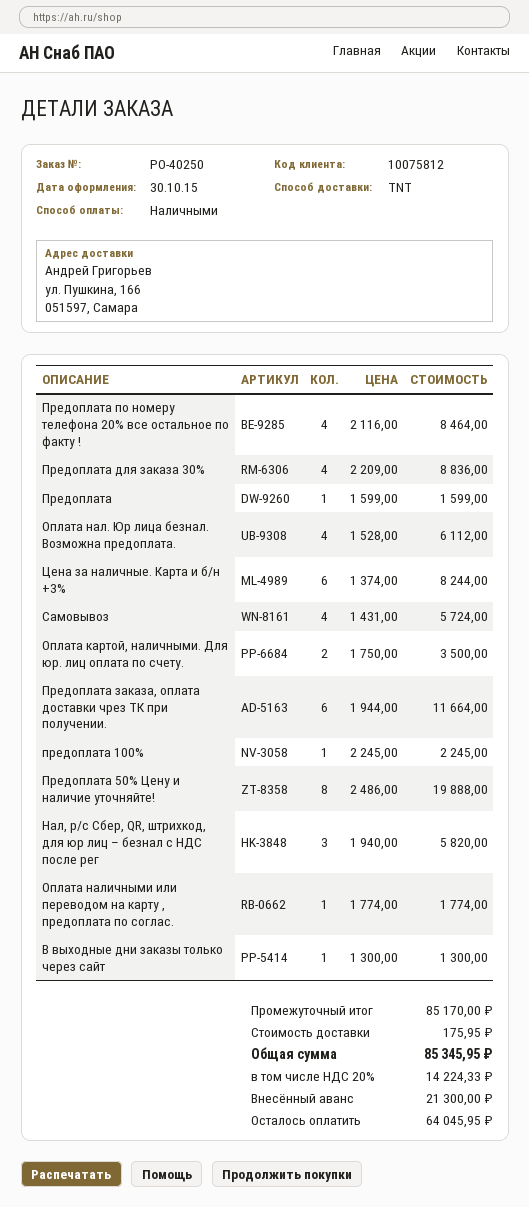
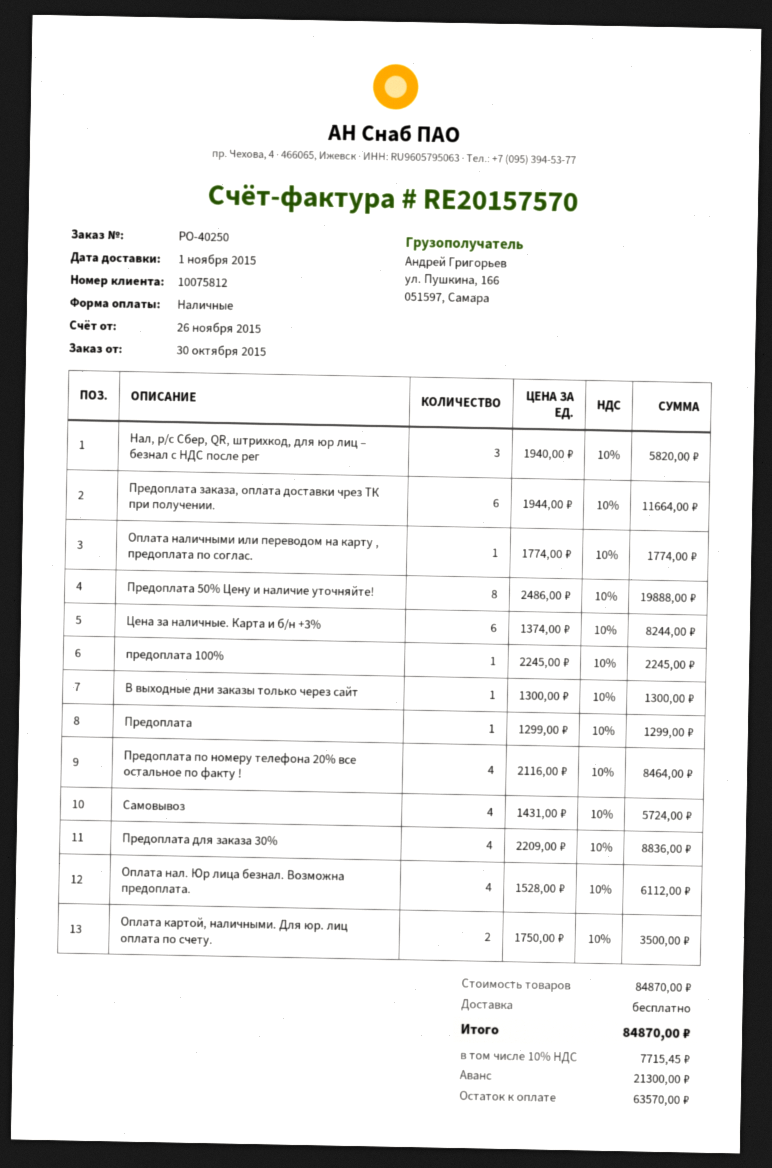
Предоплата: 1 x 1599.00 = 1599.00 -> 1 x 1299.00 = 1299.00
subtotal: 85170.00 -> 84870.00
shipping: 175.95 -> 0.00
tax: 20% = 14224.33 -> 10% = 7715.45
total: 85345.95 -> 84870.00
balance: 64045.95 -> 63570.00

